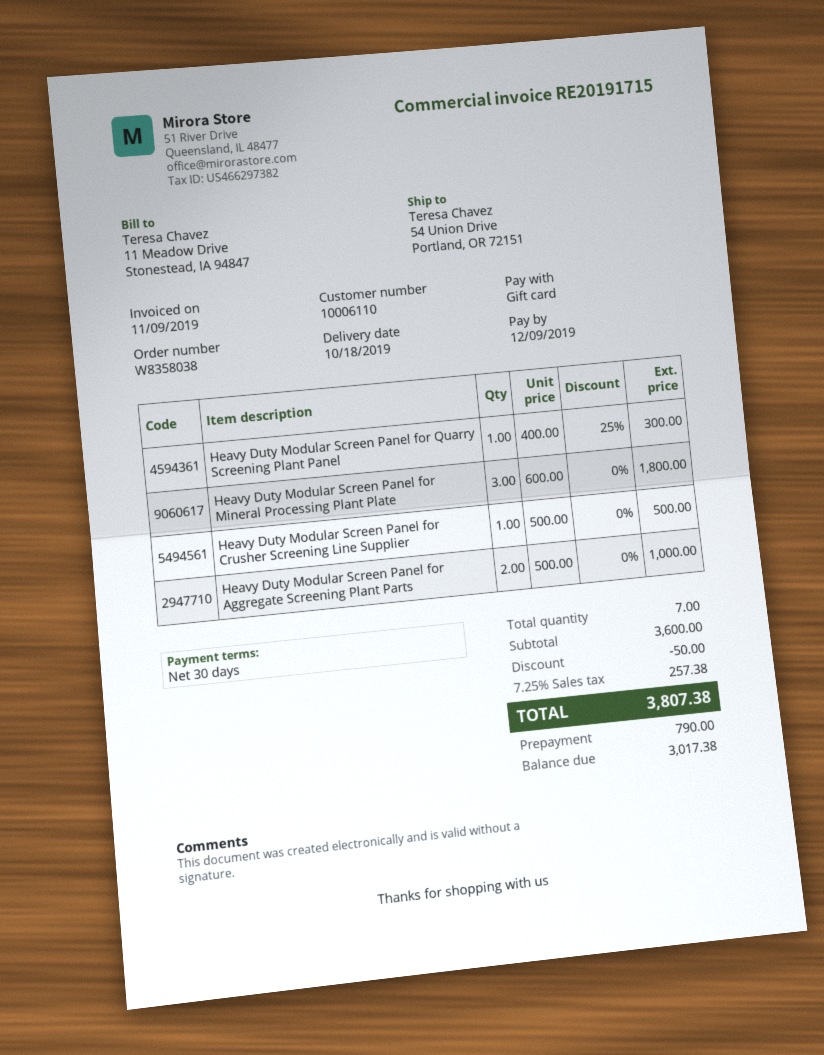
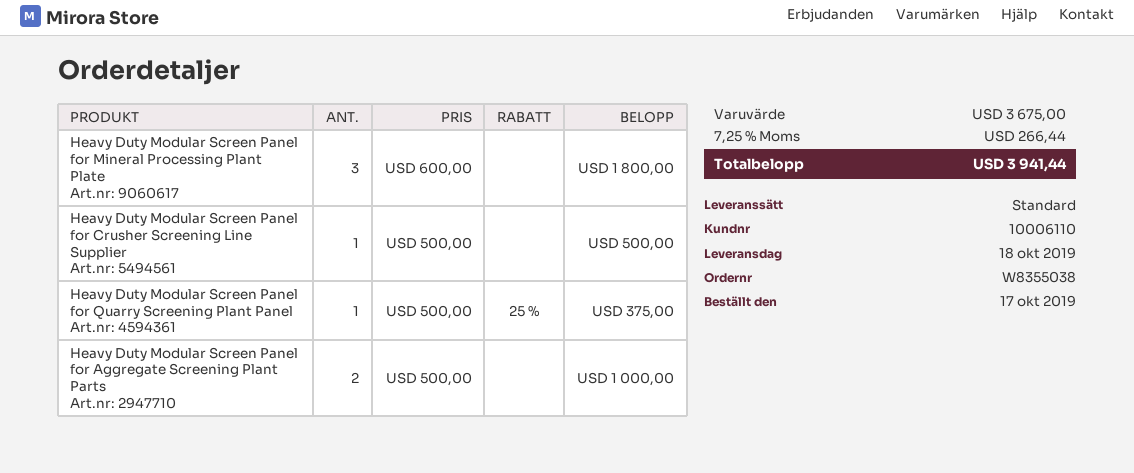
order number: W8358038 -> W8355038
Heavy Duty Modular Screen Panel for Quarry Screening Plant Panel: 1 x 400.00 - 25% = 300.00 -> 1 x 500.00 - 25% = 375.00
subtotal: 3600.00 -> 3675.00
discount: 50.00 -> none
tax: 7.25% = 257.38 -> 7.25% = 266.44
total: 3807.38 -> 3941.44

